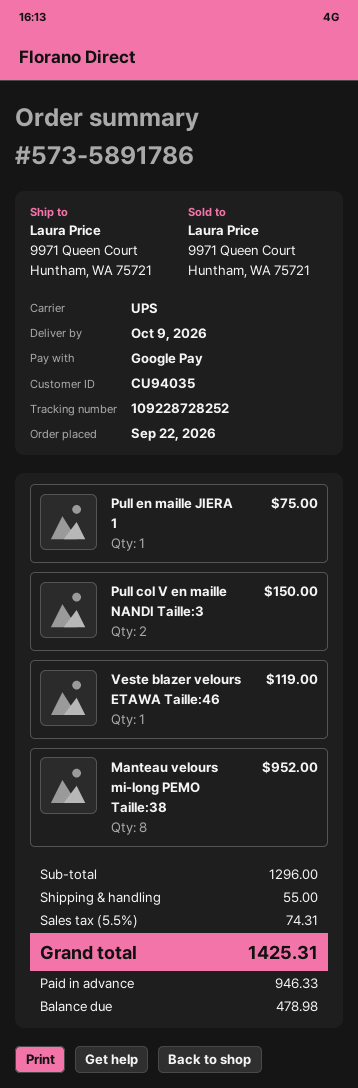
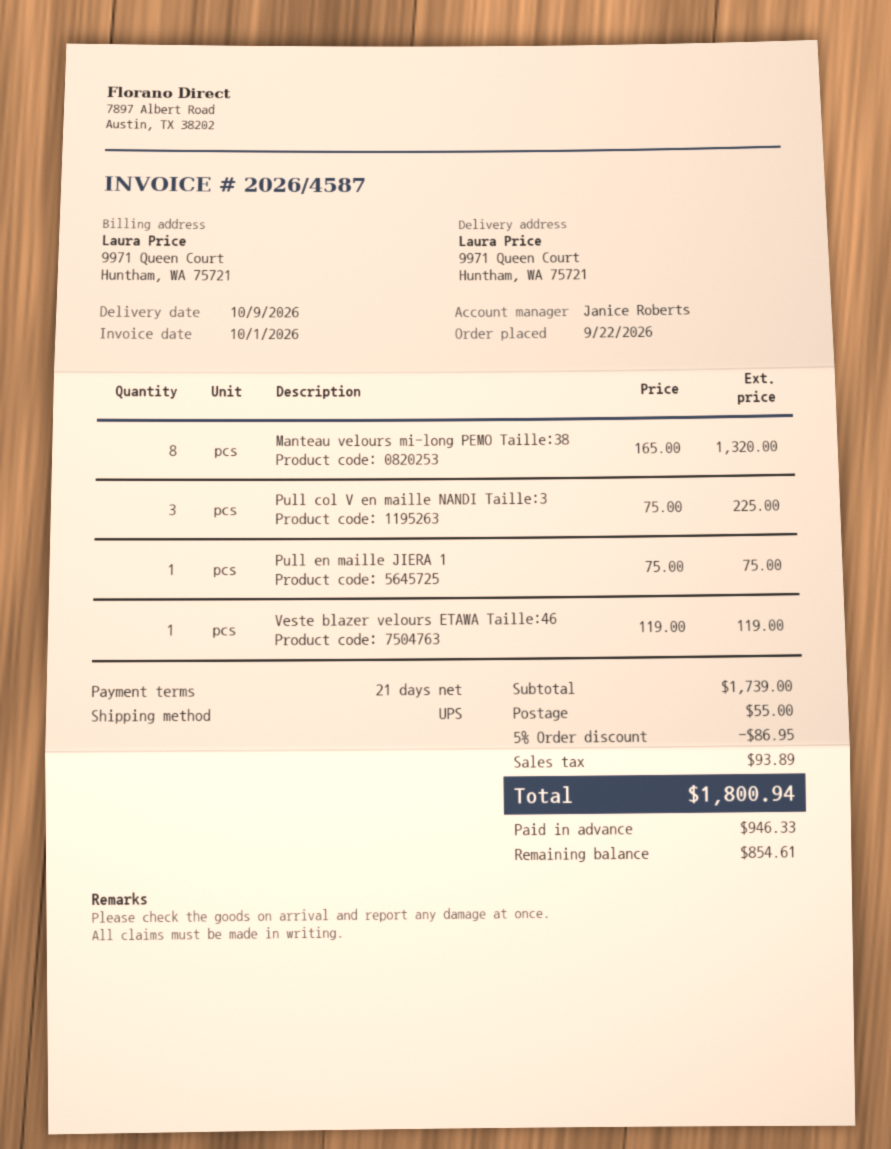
Pull col V en maille NANDI Taille:3: 2 for 150.00 -> 3 for 225.00
Manteau velours mi-long PEMO Taille:38: 8 for 952.00 -> 8 for 1320.00
subtotal: 1296.00 -> 1739.00
discount: none -> 5% = 86.95
tax: 74.31 -> 93.89
total: 1425.31 -> 1800.94
balance: 478.98 -> 854.61

